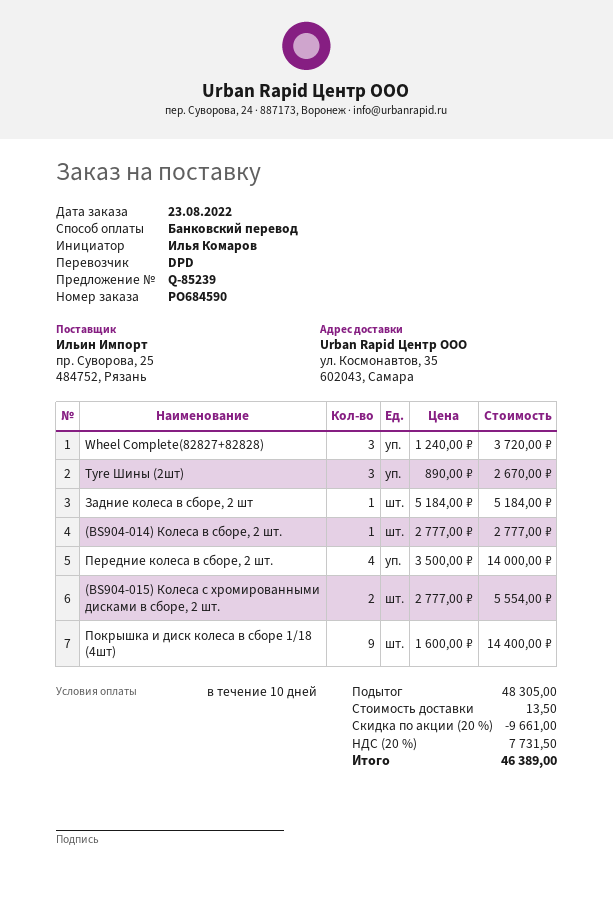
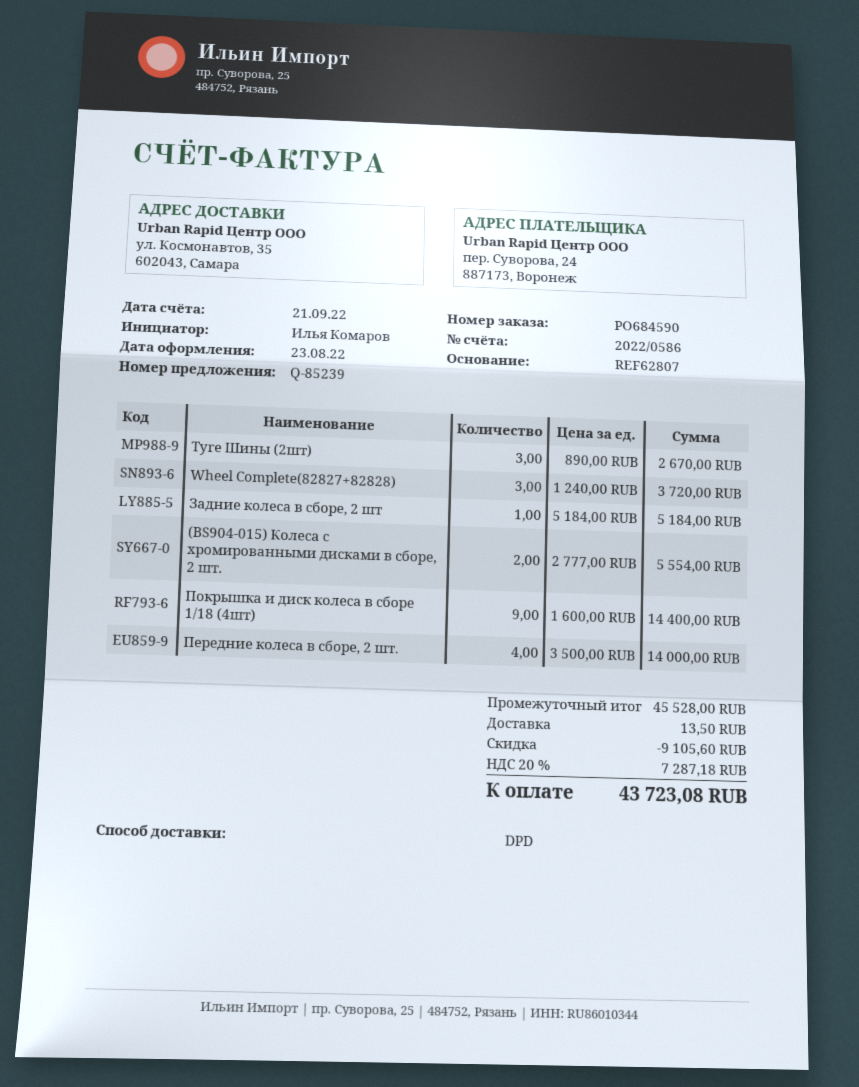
(BS904-014) Колеса в сборе, 2 шт.: 1 x 2777.00 = 2777.00 -> none
subtotal: 48305.00 -> 45528.00
discount: 9661.00 -> 9105.60
tax: 20% = 7731.50 -> 20% = 7287.18
total: 46389.00 -> 43723.08

